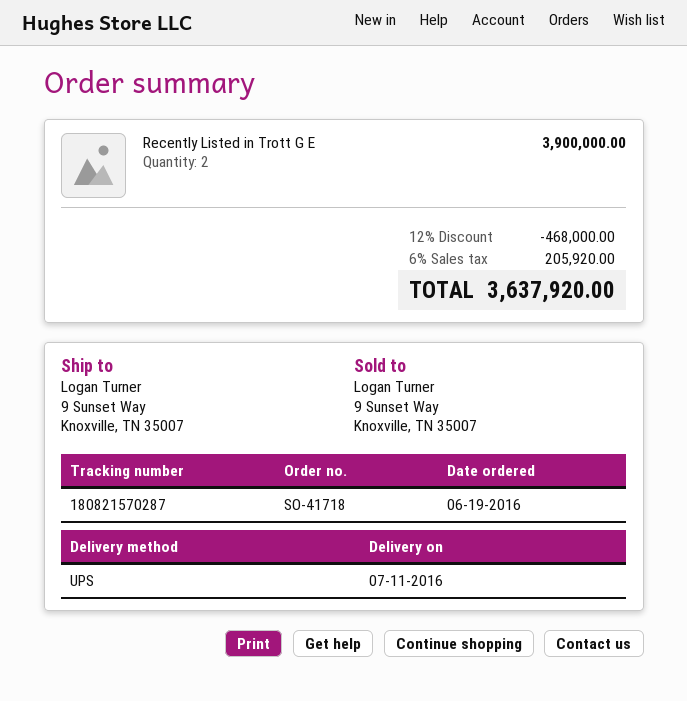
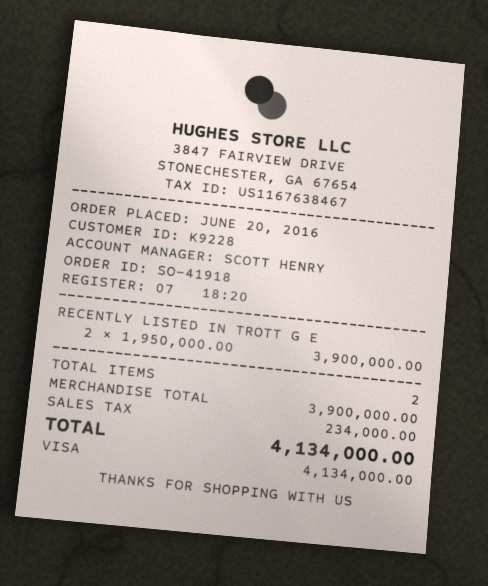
order number: SO-41718 -> SO-41918
order date: 2016-06-19 -> 2016-06-20
discount: 12% = 468000.00 -> none
tax: 205920.00 -> 234000.00
total: 3637920.00 -> 4134000.00

